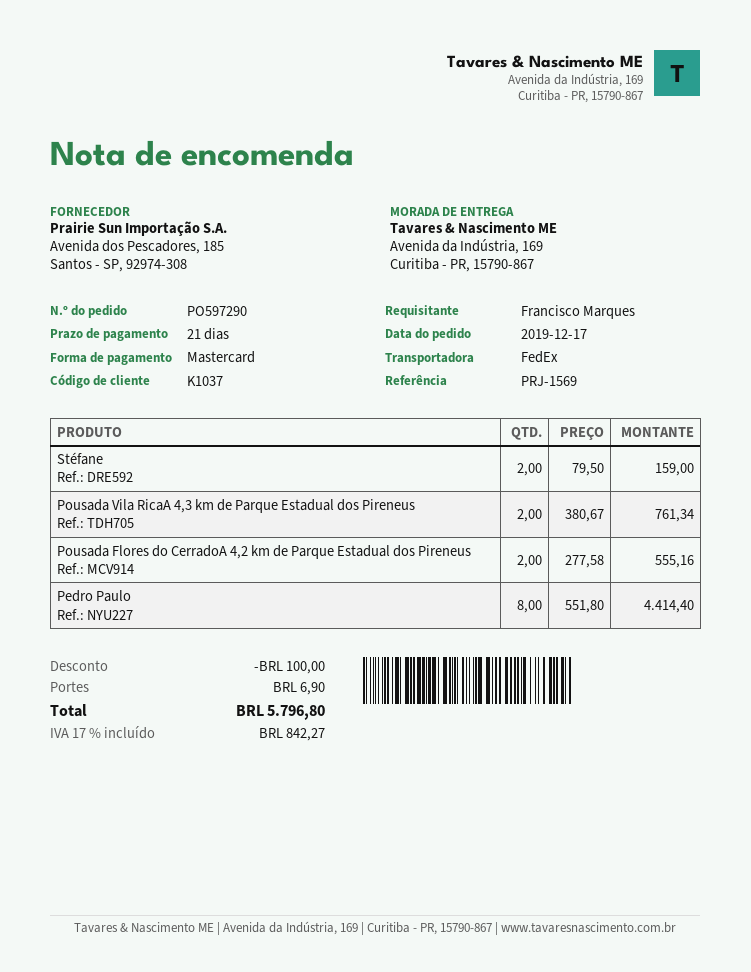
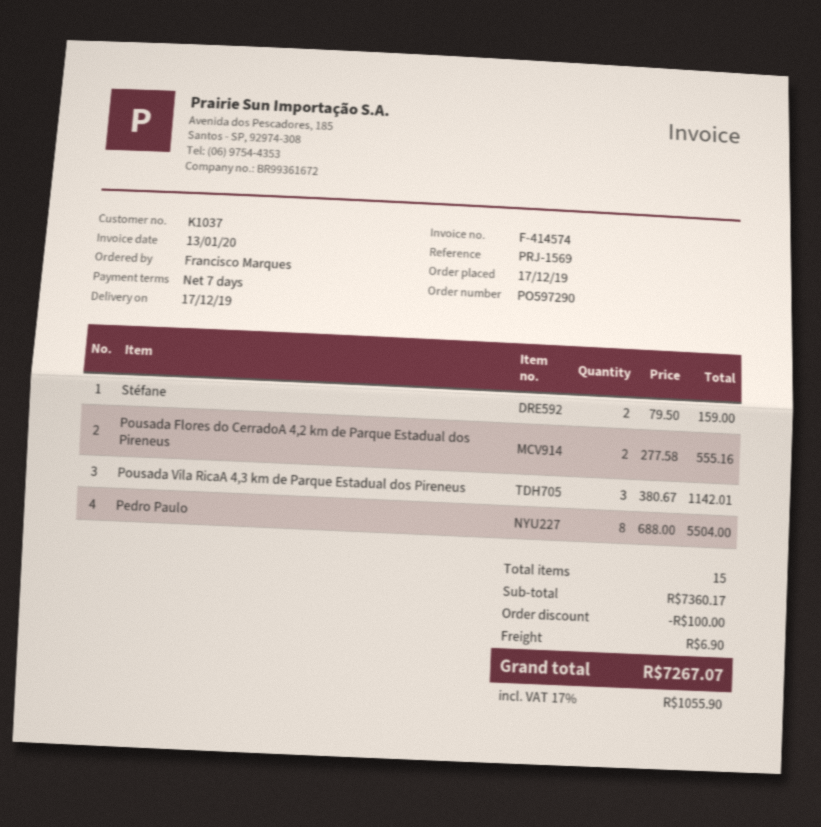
payment terms: 21 days -> 7 days
Pousada Vila RicaA 4,3 km de Parque Estadual dos Pireneus: 2 x 380.67 = 761.34 -> 3 x 380.67 = 1142.01
Pedro Paulo: 8 x 551.80 = 4414.40 -> 8 x 688.00 = 5504.00
tax: 17% = 842.27 -> 17% = 1055.90
total: 5796.80 -> 7267.07

